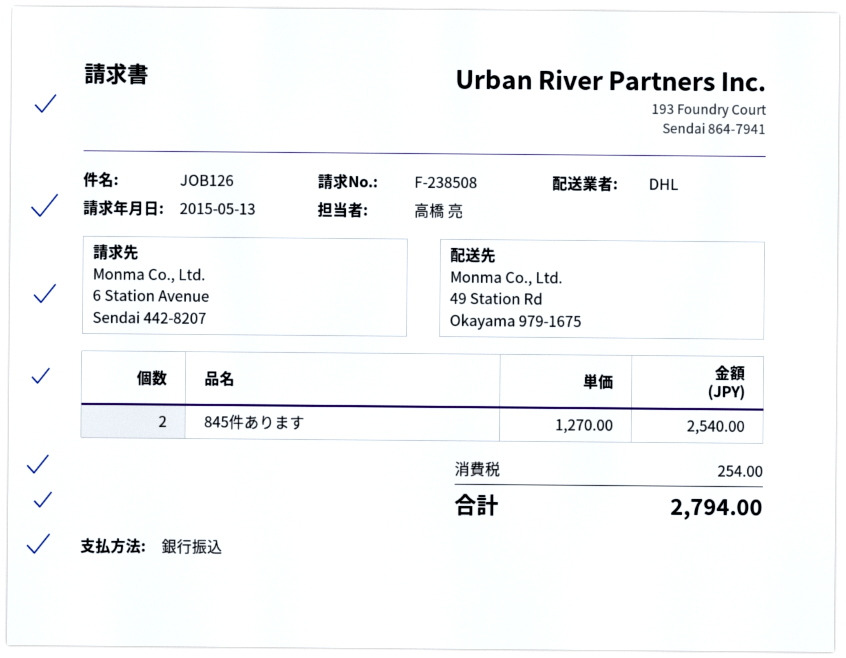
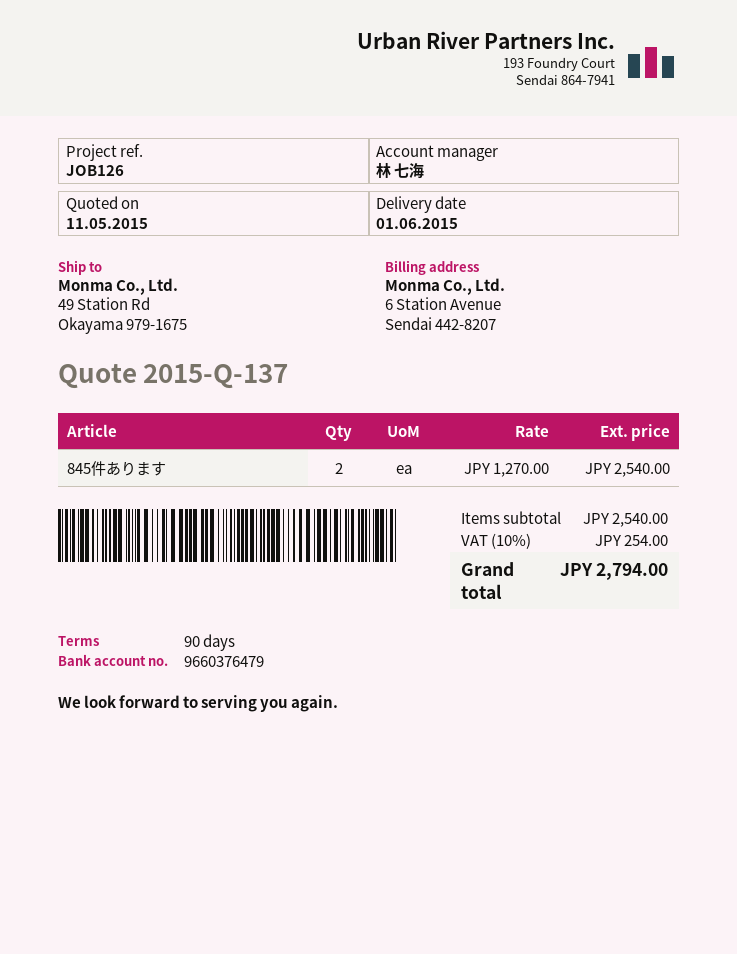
sales rep: 高橋 亮 -> 林 七海

